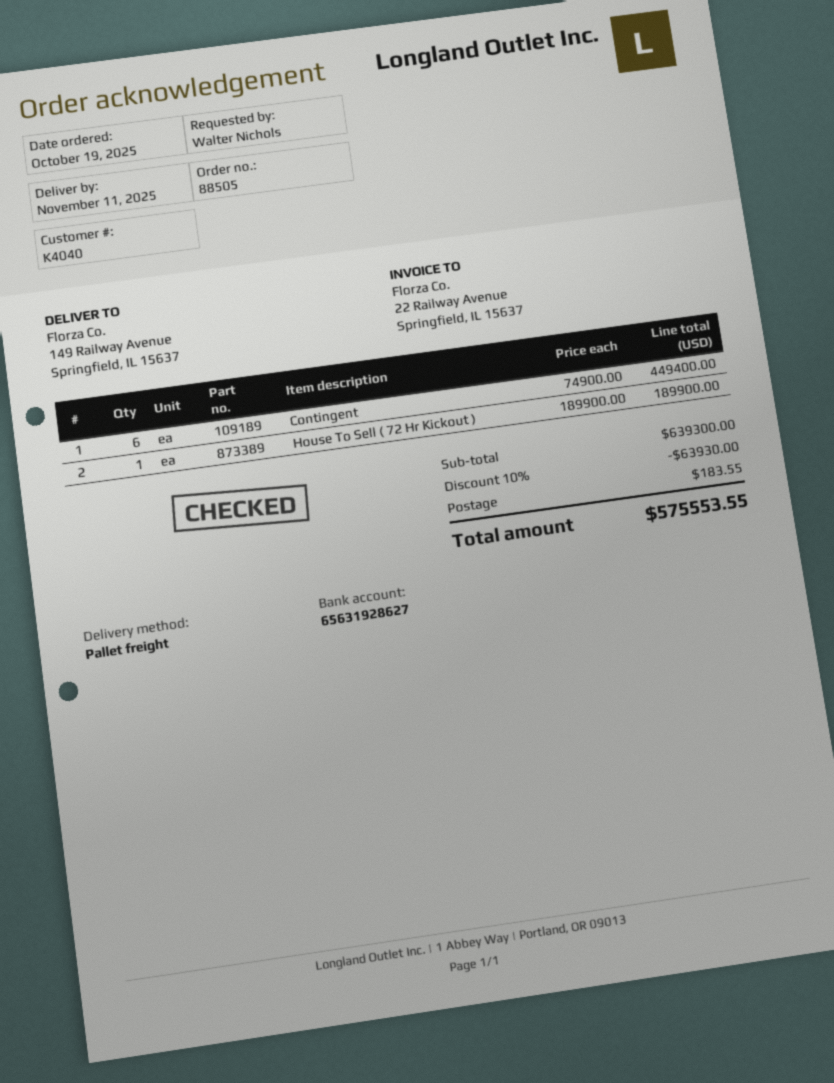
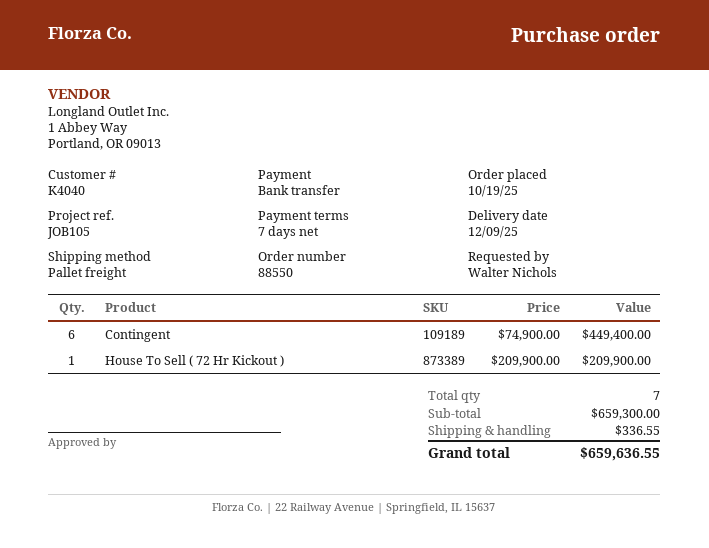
order number: 88505 -> 88550
delivery date: 2025-11-11 -> 2025-12-09
House To Sell ( 72 Hr Kickout ): 1 x 189900.00 = 189900.00 -> 1 x 209900.00 = 209900.00
subtotal: 639300.00 -> 659300.00
discount: 10% = 63930.00 -> none
shipping: 183.55 -> 336.55
total: 575553.55 -> 659636.55

